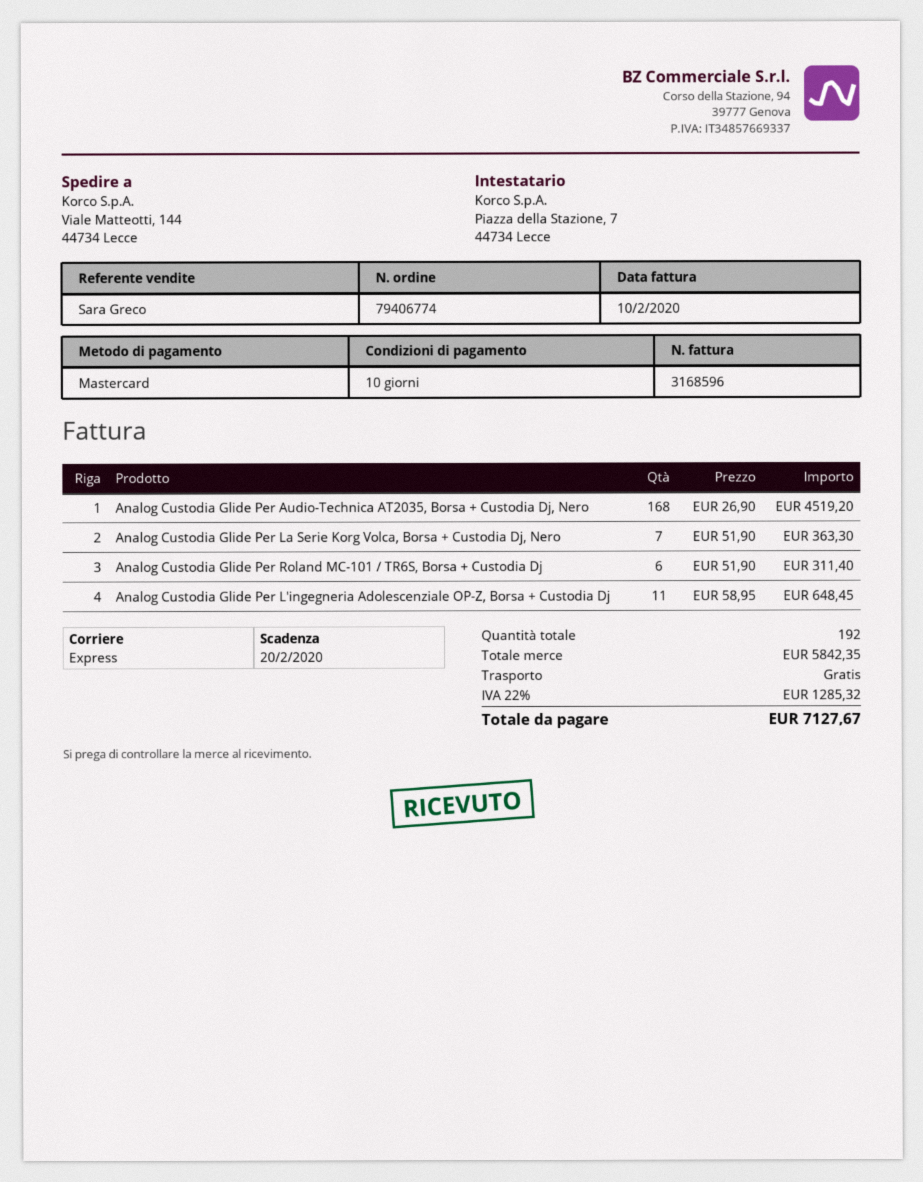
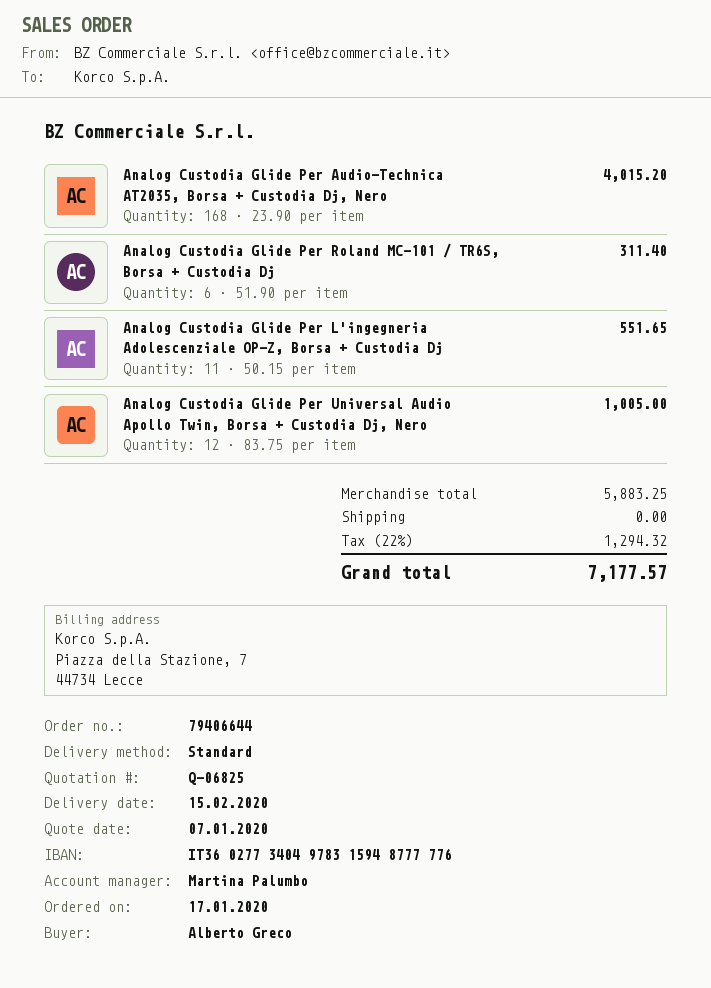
order number: 79406774 -> 79406644
sales rep: Sara Greco -> Martina Palumbo
shipping method: express -> standard
Analog Custodia Glide Per Audio-Technica AT2035, Borsa + Custodia Dj, Nero: 168 x 26.90 = 4519.20 -> 168 x 23.90 = 4015.20
Analog Custodia Glide Per La Serie Korg Volca, Borsa + Custodia Dj, Nero: 7 x 51.90 = 363.30 -> none
Analog Custodia Glide Per L'ingegneria Adolescenziale OP-Z, Borsa + Custodia Dj: 11 x 58.95 = 648.45 -> 11 x 50.15 = 551.65
Analog Custodia Glide Per Universal Audio Apollo Twin, Borsa + Custodia Dj, Nero: none -> 12 x 83.75 = 1005.00
subtotal: 5842.35 -> 5883.25
tax: 22% = 1285.32 -> 22% = 1294.32
total: 7127.67 -> 7177.57

